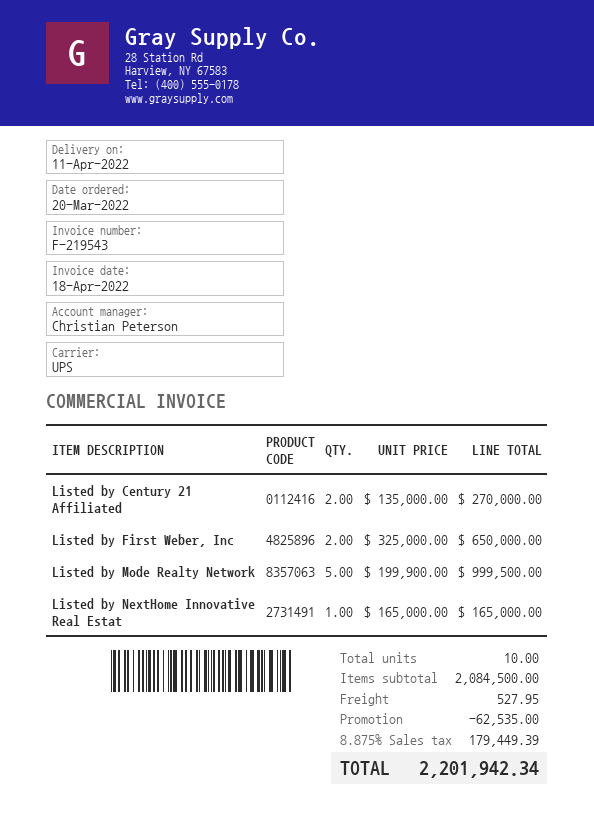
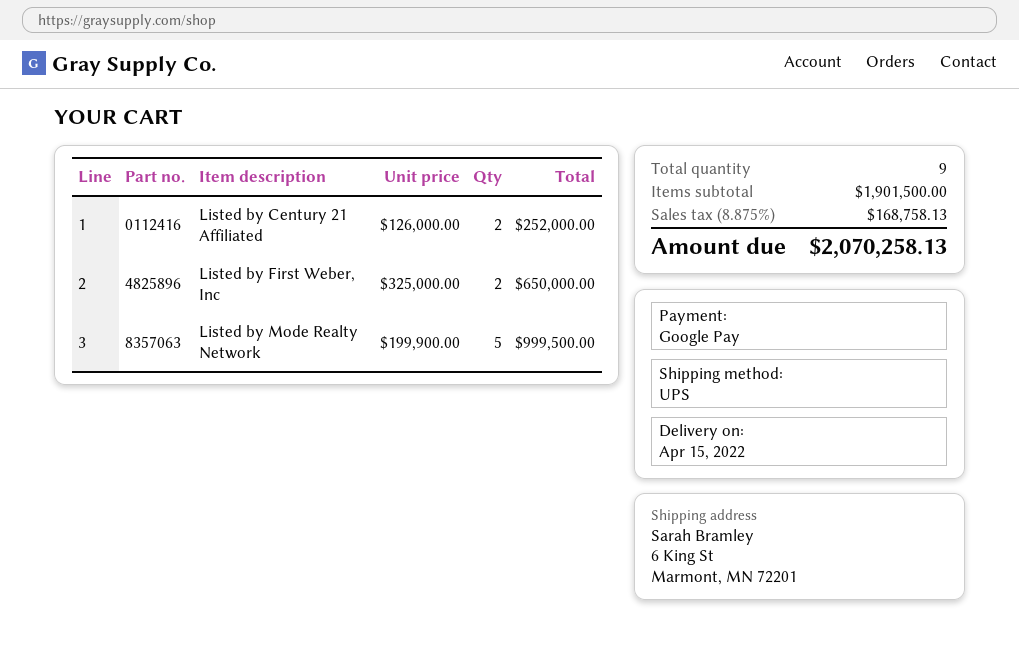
delivery date: 2022-04-11 -> 2022-04-15
Listed by Century 21 Affiliated: 2 x 135000.00 = 270000.00 -> 2 x 126000.00 = 252000.00
Listed by NextHome Innovative Real Estat: 1 x 165000.00 = 165000.00 -> none
total quantity: 10 -> 9
subtotal: 2084500.00 -> 1901500.00
discount: 62535.00 -> none
shipping: 527.95 -> none
tax: 8.875% = 179449.39 -> 8.875% = 168758.13
total: 2201942.34 -> 2070258.13

